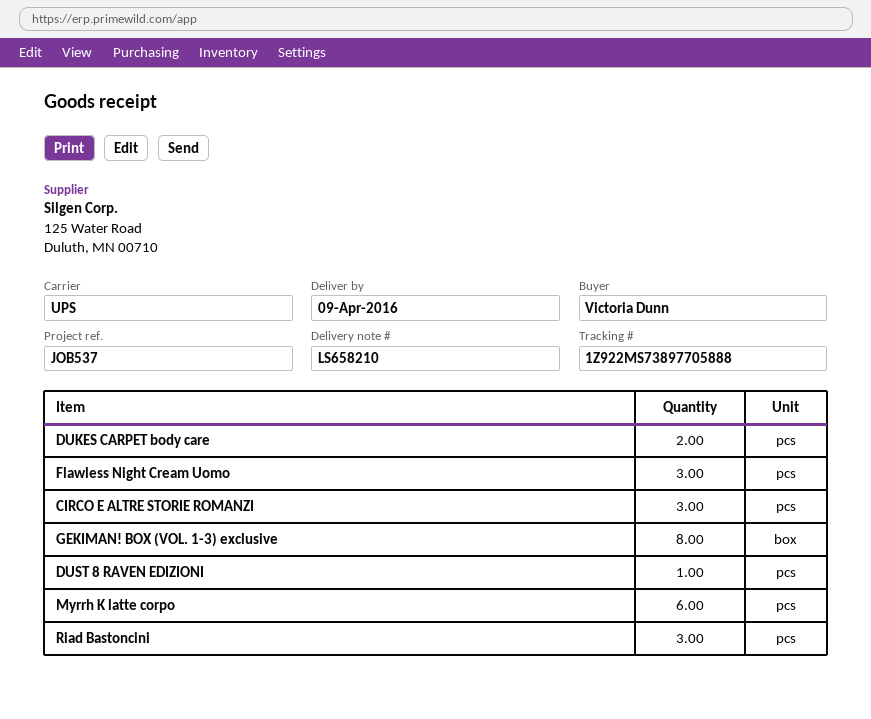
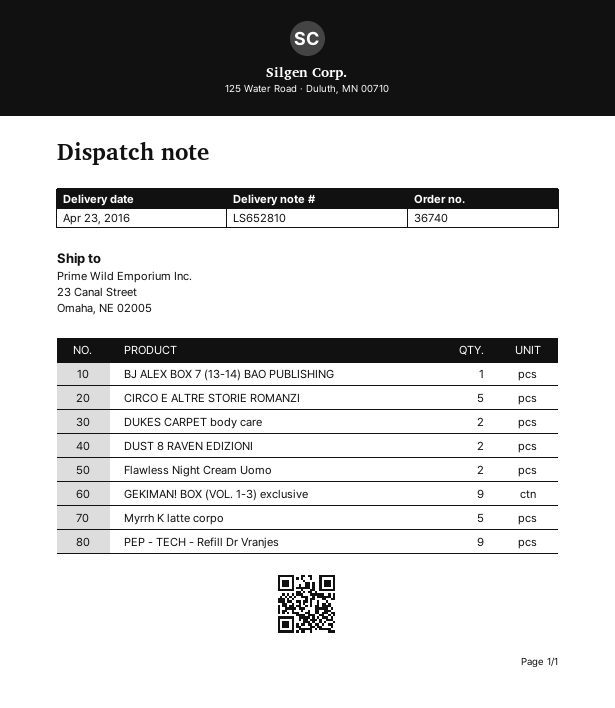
delivery note number: LS658210 -> LS652810
delivery date: 2016-04-09 -> 2016-04-23
Flawless Night Cream Uomo: 3 -> 2
CIRCO E ALTRE STORIE ROMANZI: 3 -> 5
GEKIMAN! BOX (VOL. 1-3) exclusive: 8 -> 9
DUST 8 RAVEN EDIZIONI: 1 -> 2
Myrrh K latte corpo: 6 -> 5
Riad Bastoncini: 3 -> none
BJ ALEX BOX 7 (13-14) BAO PUBLISHING: none -> 1
PEP - TECH - Refill Dr Vranjes: none -> 9

